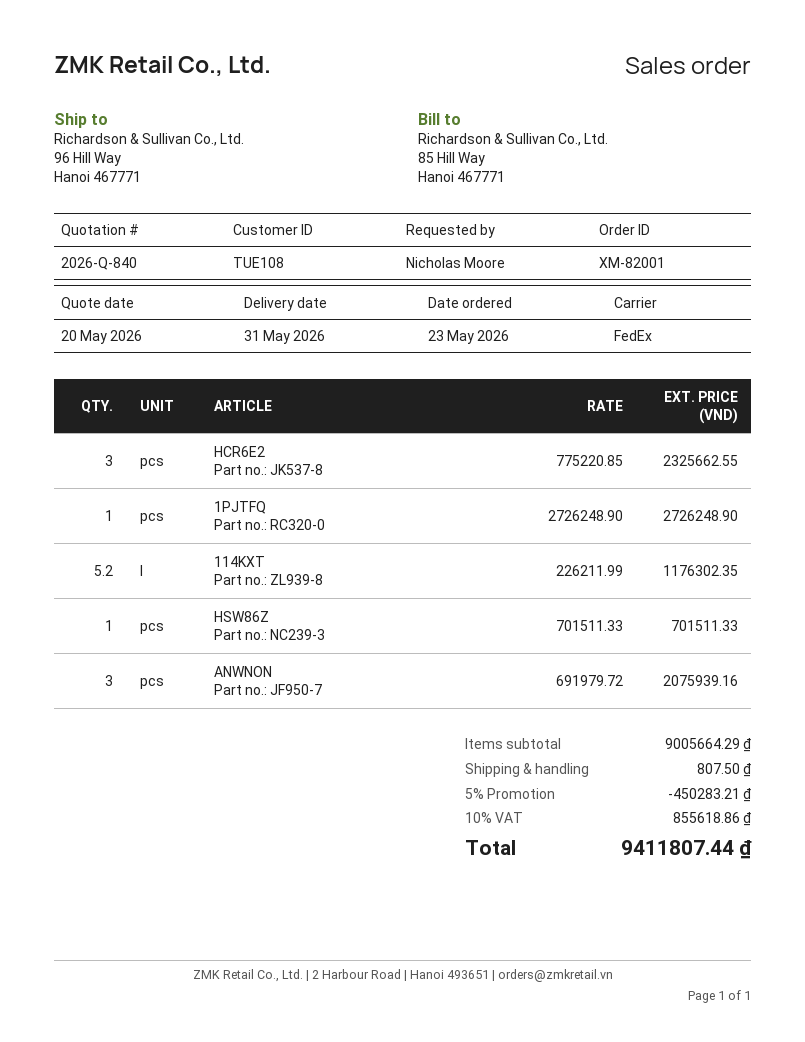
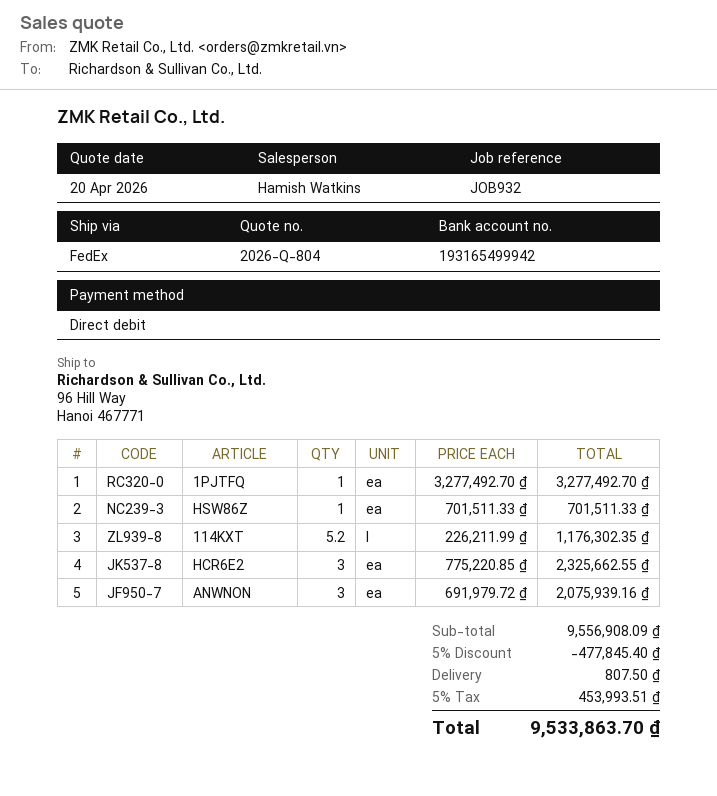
quote number: 2026-Q-840 -> 2026-Q-804
quote date: 2026-05-20 -> 2026-04-20
1PJTFQ: 1 x 2726248.90 = 2726248.90 -> 1 x 3277492.70 = 3277492.70
subtotal: 9005664.29 -> 9556908.09
discount: 5% = 450283.21 -> 5% = 477845.40
tax: 10% = 855618.86 -> 5% = 453993.51
total: 9411807.44 -> 9533863.70

